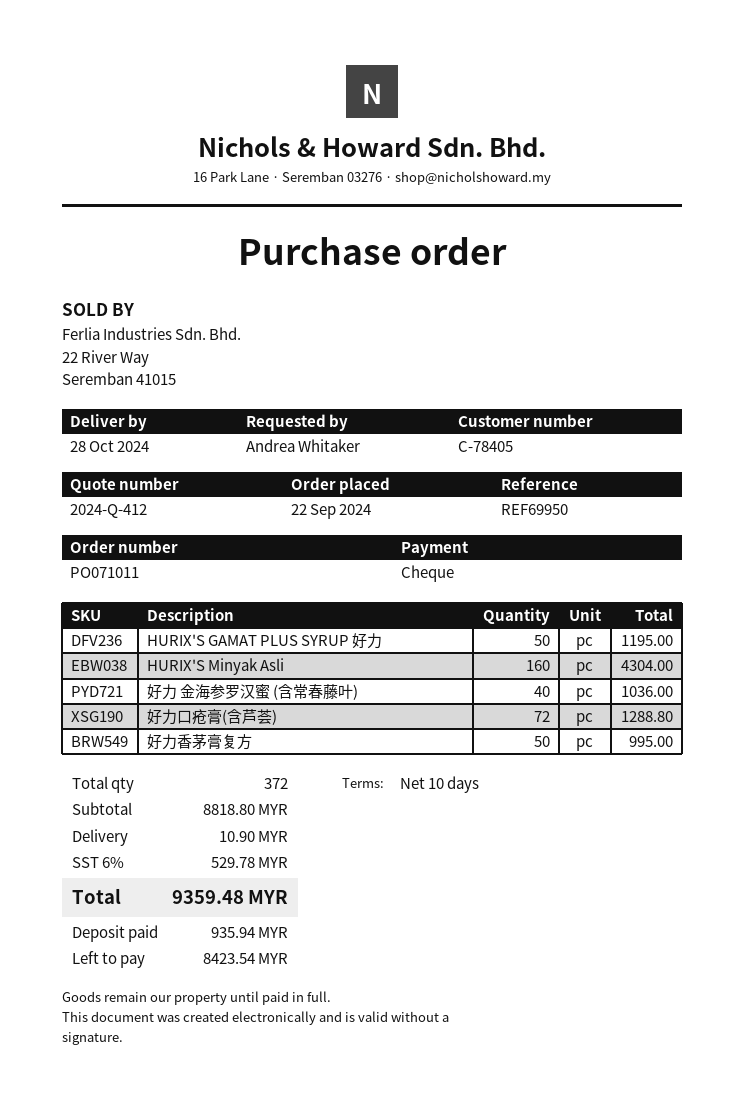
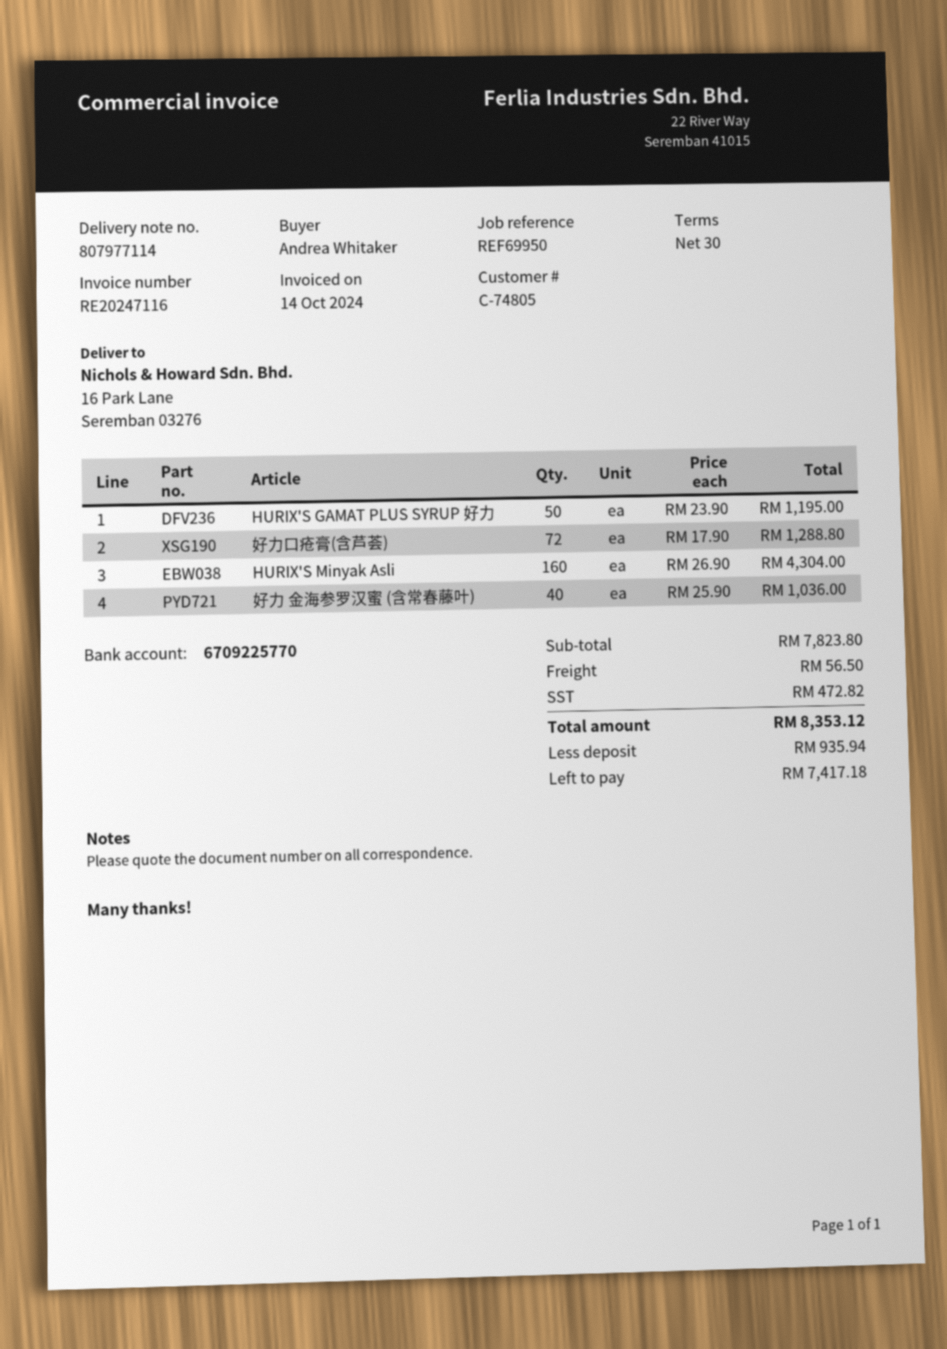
payment terms: 10 days -> 30 days
customer number: C-78405 -> C-74805
好力香茅膏复方: 50 for 995.00 -> none
subtotal: 8818.80 -> 7823.80
shipping: 10.90 -> 56.50
tax: 529.78 -> 472.82
total: 9359.48 -> 8353.12
balance: 8423.54 -> 7417.18

